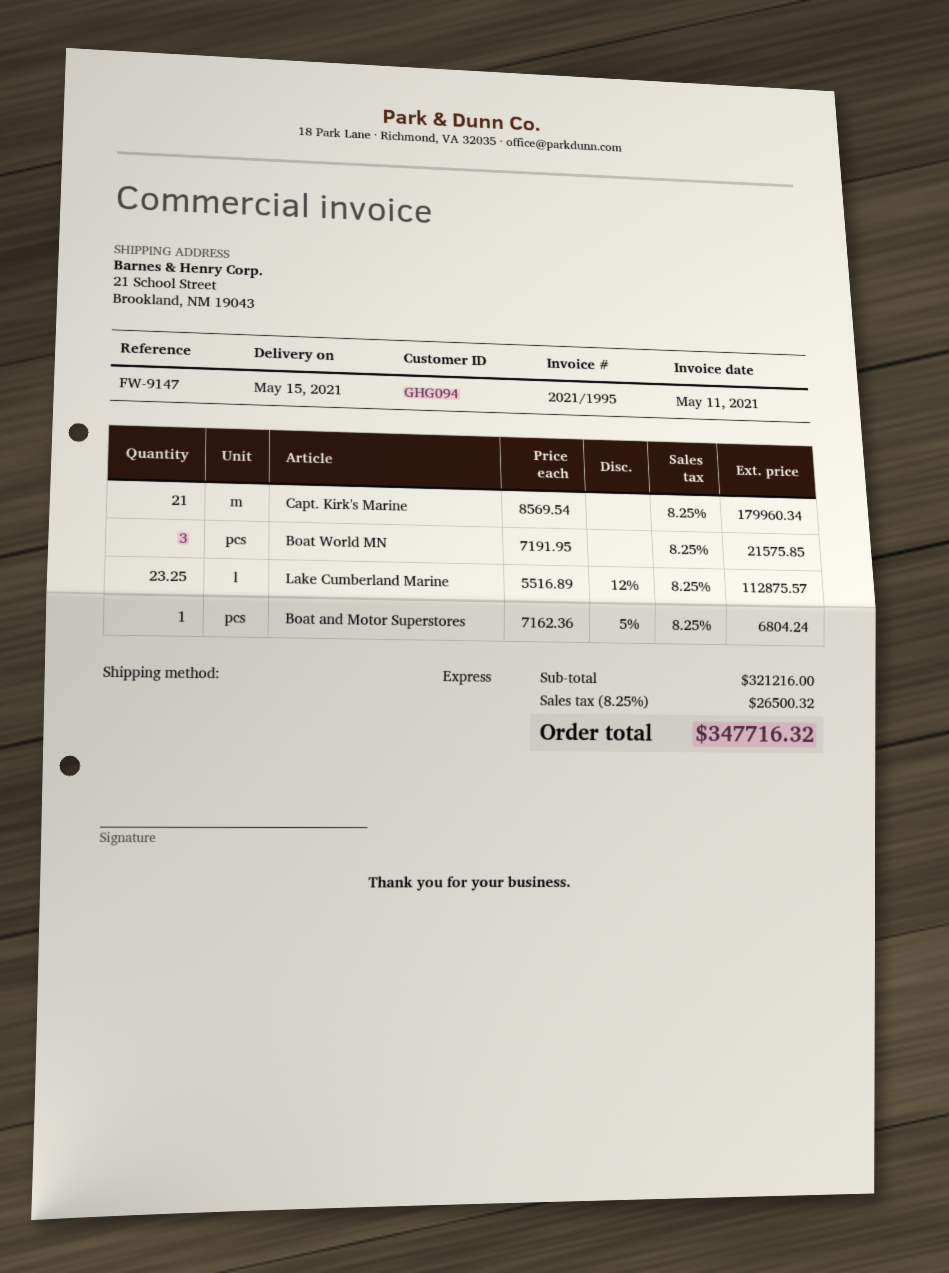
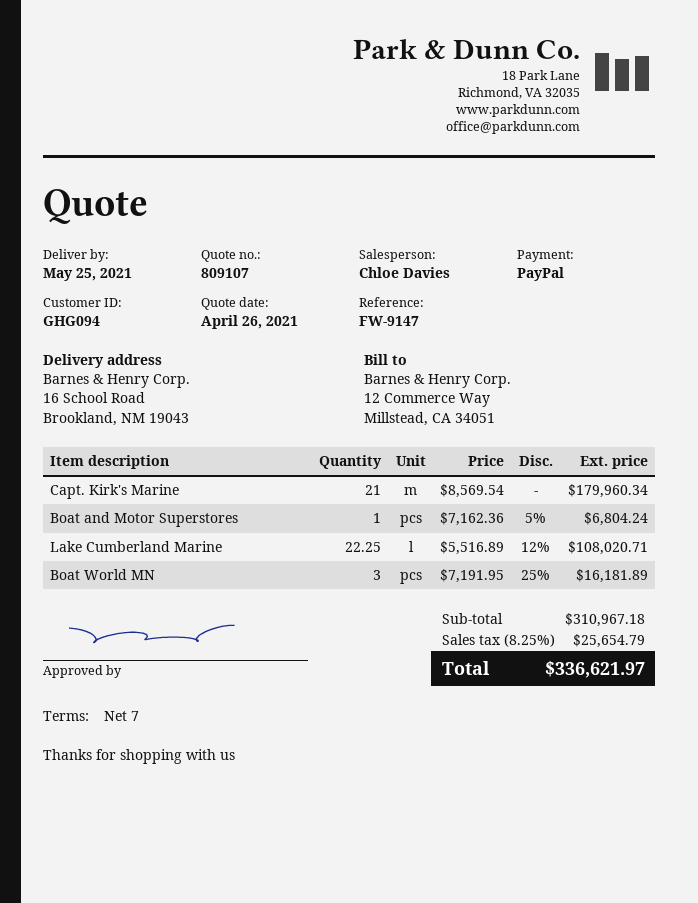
delivery date: 2021-05-15 -> 2021-05-25
ship to: 21 School Street, Brookland, NM 19043 -> 16 School Road, Brookland, NM 19043
Boat World MN: 3 x 7191.95 = 21575.85 -> 3 x 7191.95 - 25% = 16181.89
Lake Cumberland Marine: 23.25 x 5516.89 - 12% = 112875.57 -> 22.25 x 5516.89 - 12% = 108020.71
subtotal: 321216.00 -> 310967.18
tax: 8.25% = 26500.32 -> 8.25% = 25654.79
total: 347716.32 -> 336621.97

